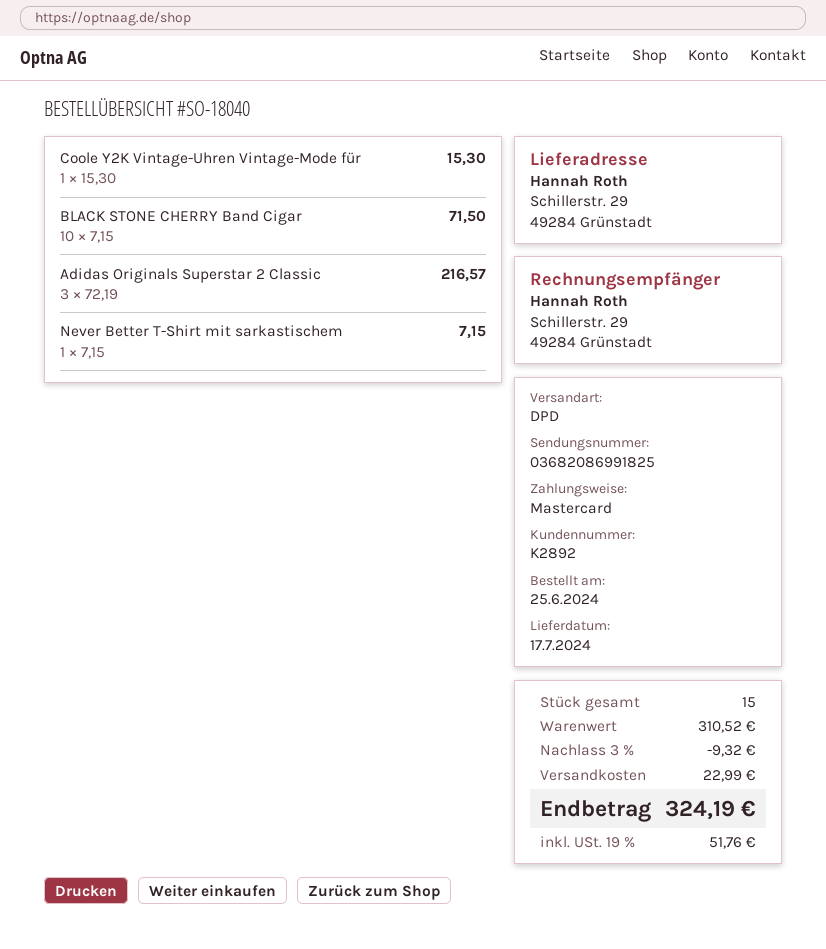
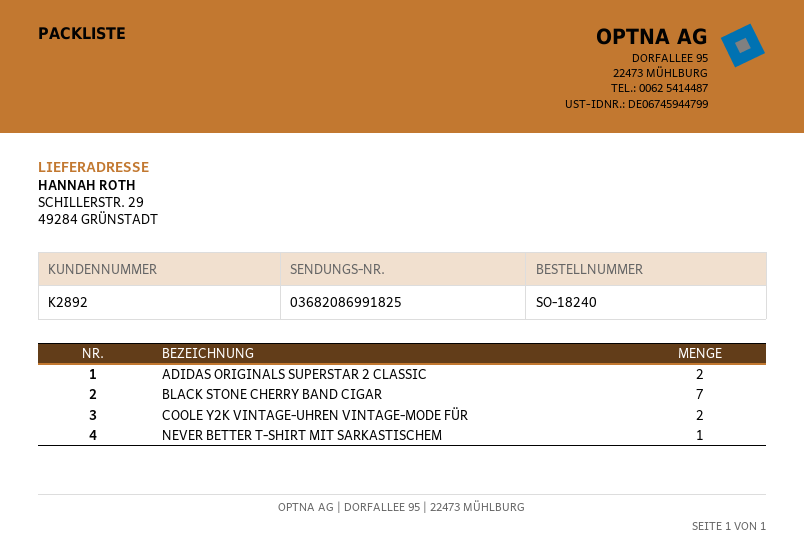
order number: SO-18040 -> SO-18240
Coole Y2K Vintage-Uhren Vintage-Mode für: 1 -> 2
BLACK STONE CHERRY Band Cigar: 10 -> 7
Adidas Originals Superstar 2 Classic: 3 -> 2

